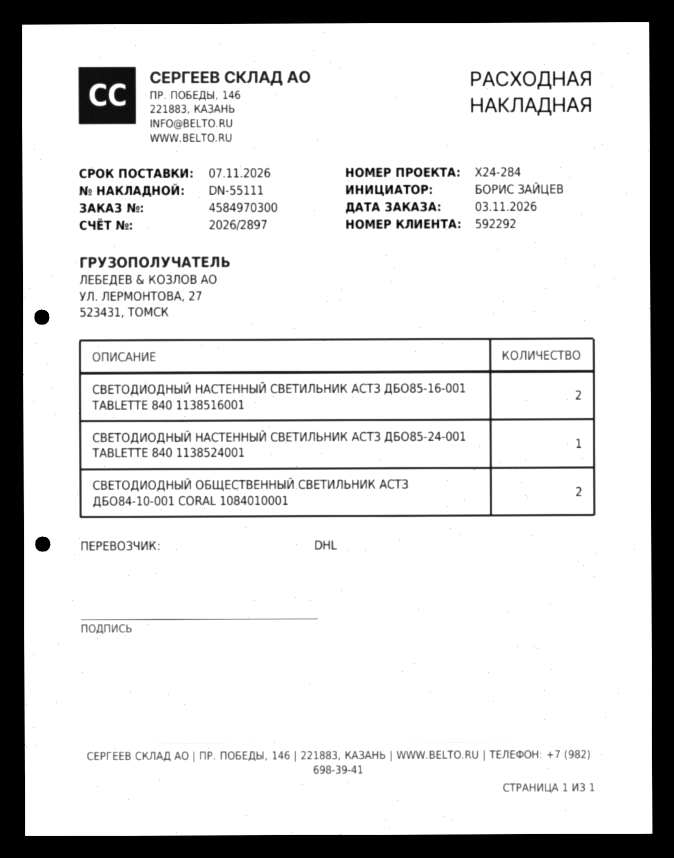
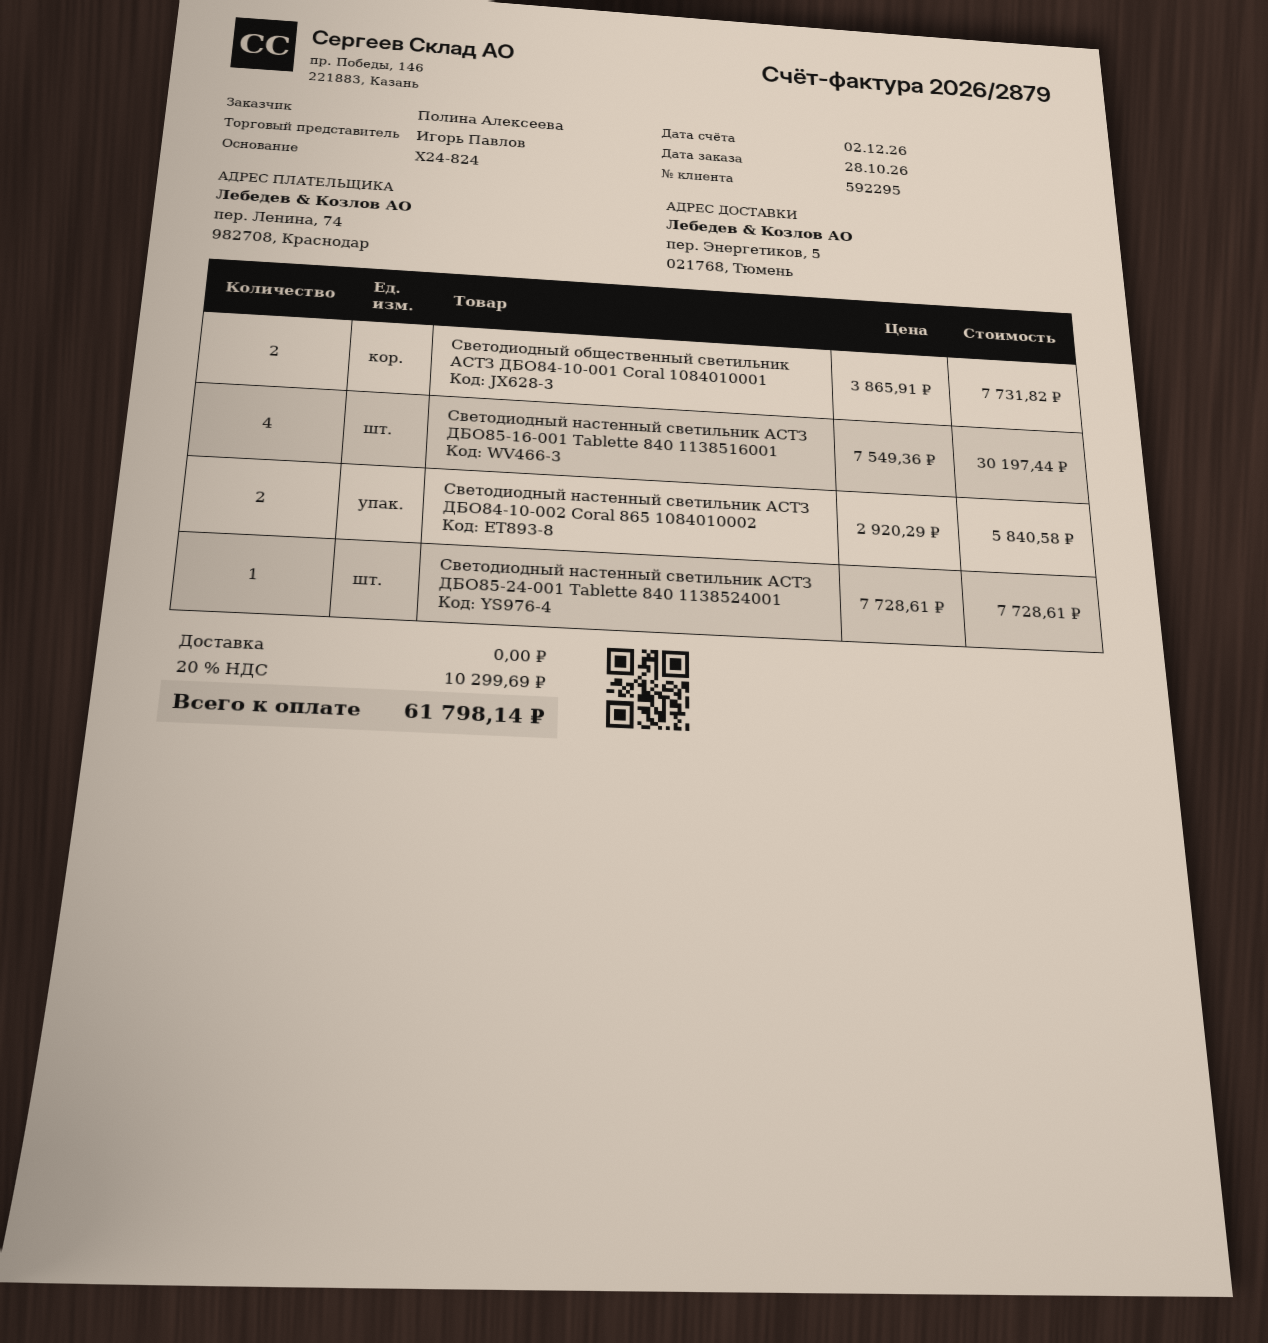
order date: 2026-11-03 -> 2026-10-28
invoice number: 2026/2897 -> 2026/2879
customer number: 592292 -> 592295
reference: X24-284 -> X24-824
ordered by: БОРИС ЗАЙЦЕВ -> Полина Алексеева
ship to: УЛ. ЛЕРМОНТОВА, 27, 523431, ТОМСК -> пер. Энергетиков, 5, 021768, Тюмень
СВЕТОДИОДНЫЙ НАСТЕННЫЙ СВЕТИЛЬНИК АСТЗ ДБО85-16-001 TABLETTE 840 1138516001: 2 -> 4
Светодиодный настенный светильник АСТЗ ДБО84-10-002 Coral 865 1084010002: none -> 2

